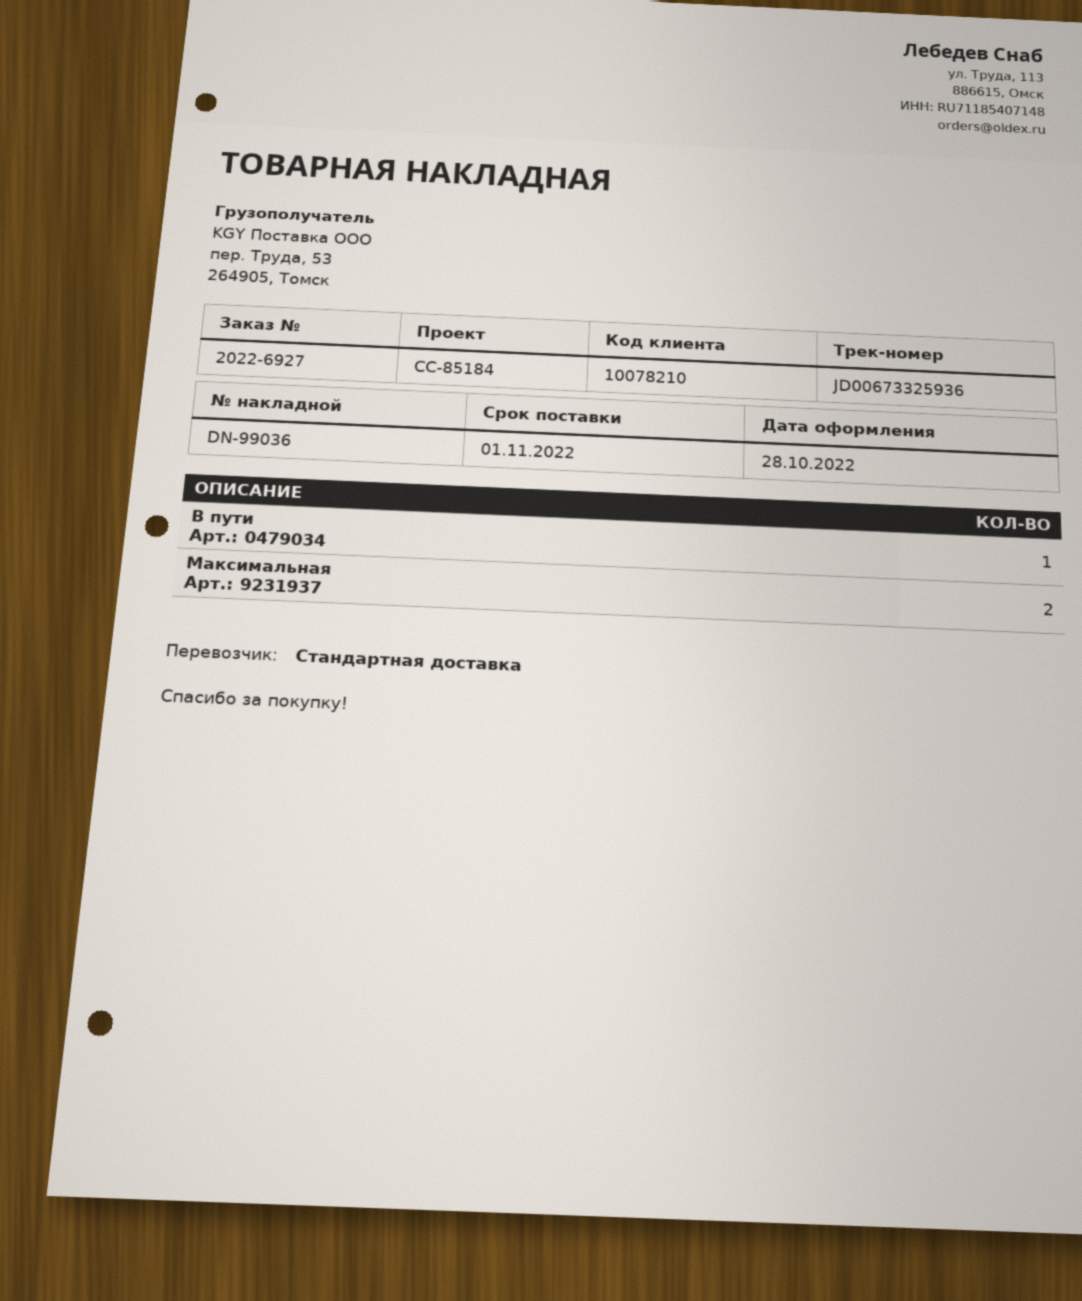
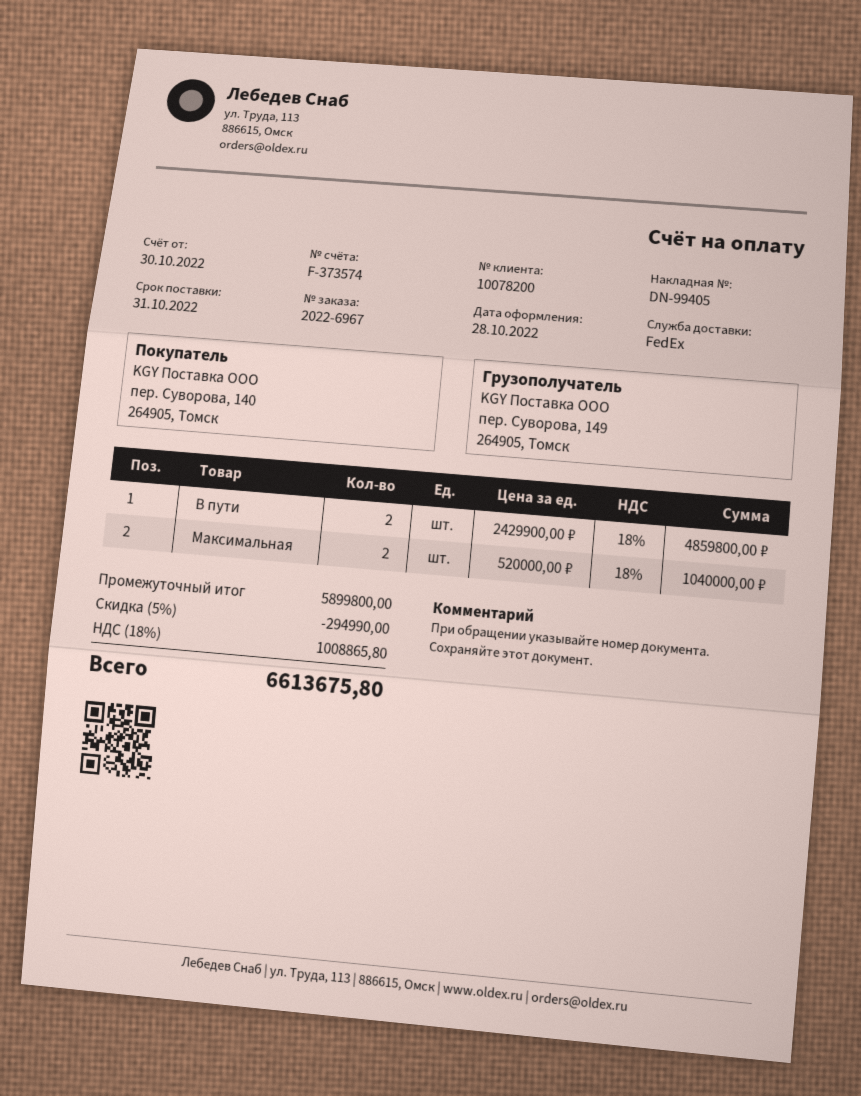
order number: 2022-6927 -> 2022-6967
delivery note number: DN-99036 -> DN-99405
delivery date: 2022-11-01 -> 2022-10-31
customer number: 10078210 -> 10078200
shipping method: standard -> FedEx
ship to: пер. Труда, 53, 264905, Томск -> пер. Суворова, 149, 264905, Томск
В пути: 1 -> 2

